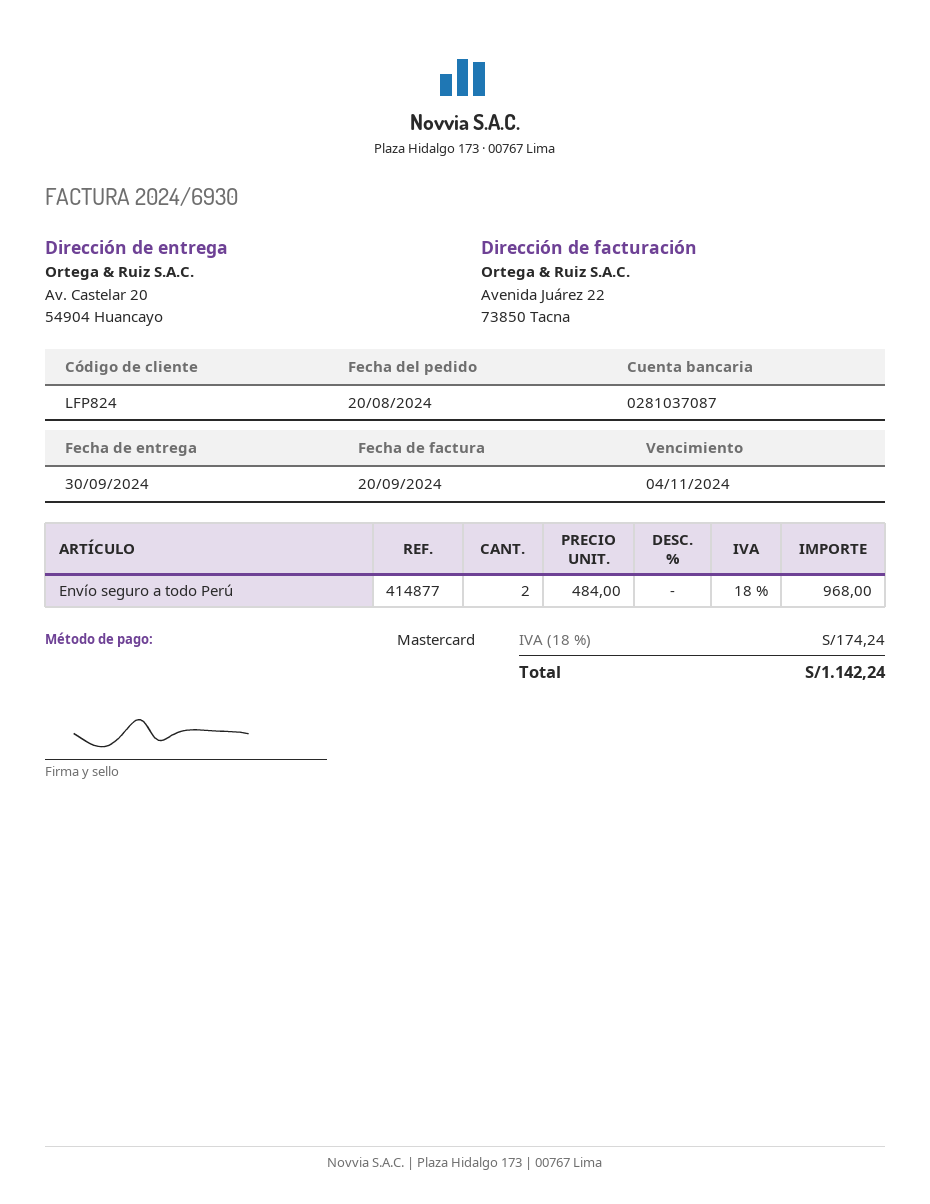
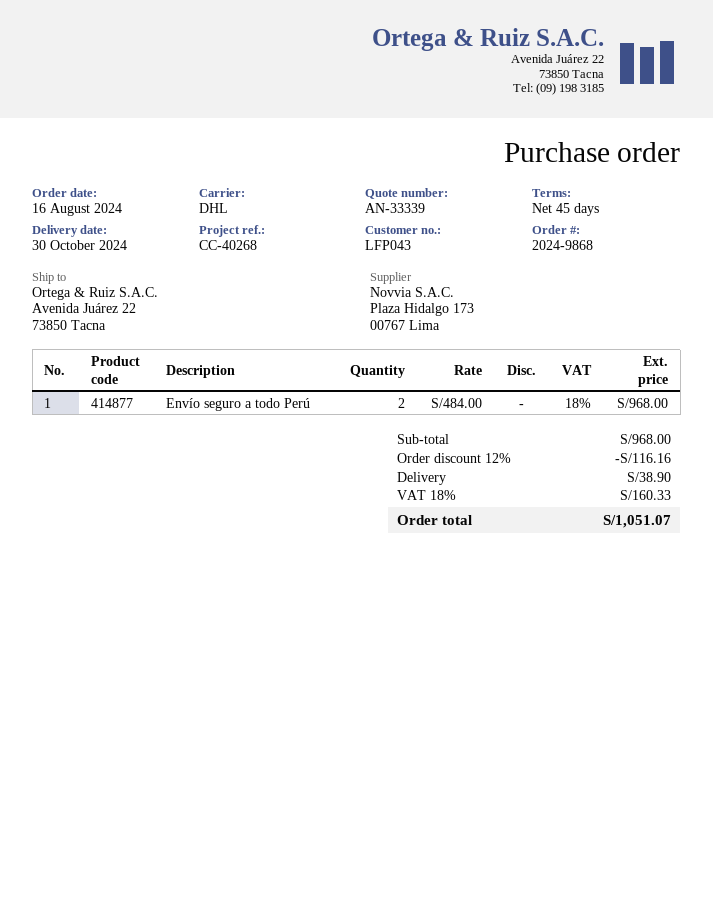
order date: 2024-08-20 -> 2024-08-16
delivery date: 2024-09-30 -> 2024-10-30
customer number: LFP824 -> LFP043
ship to: Av. Castelar 20, 54904 Huancayo -> Avenida Juárez 22, 73850 Tacna
discount: none -> 12% = 116.16
shipping: none -> 38.90
tax: 18% = 174.24 -> 18% = 160.33
total: 1142.24 -> 1051.07

